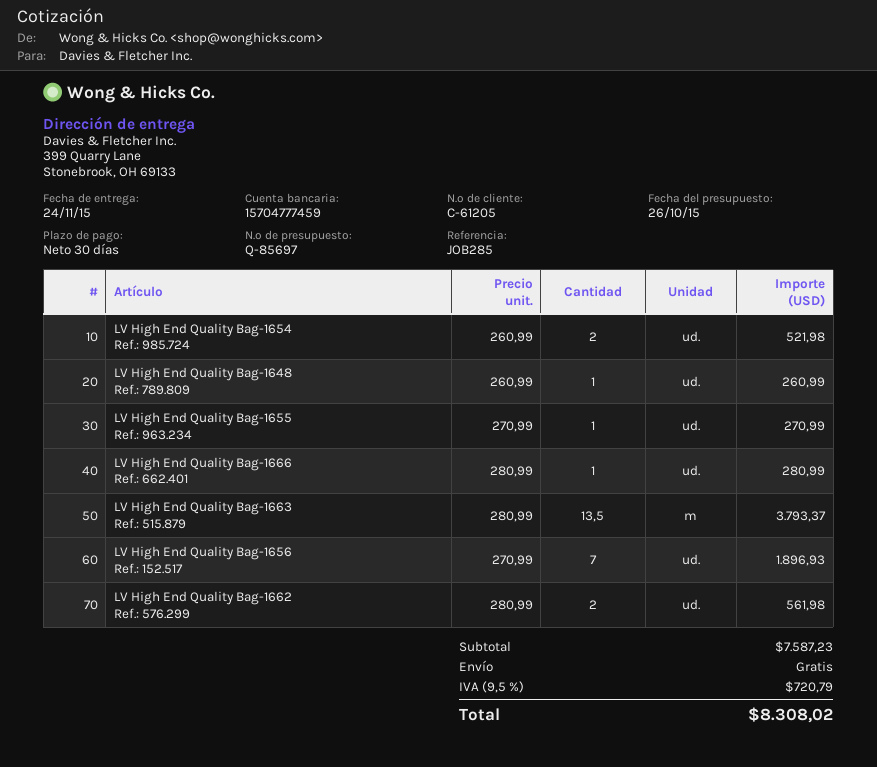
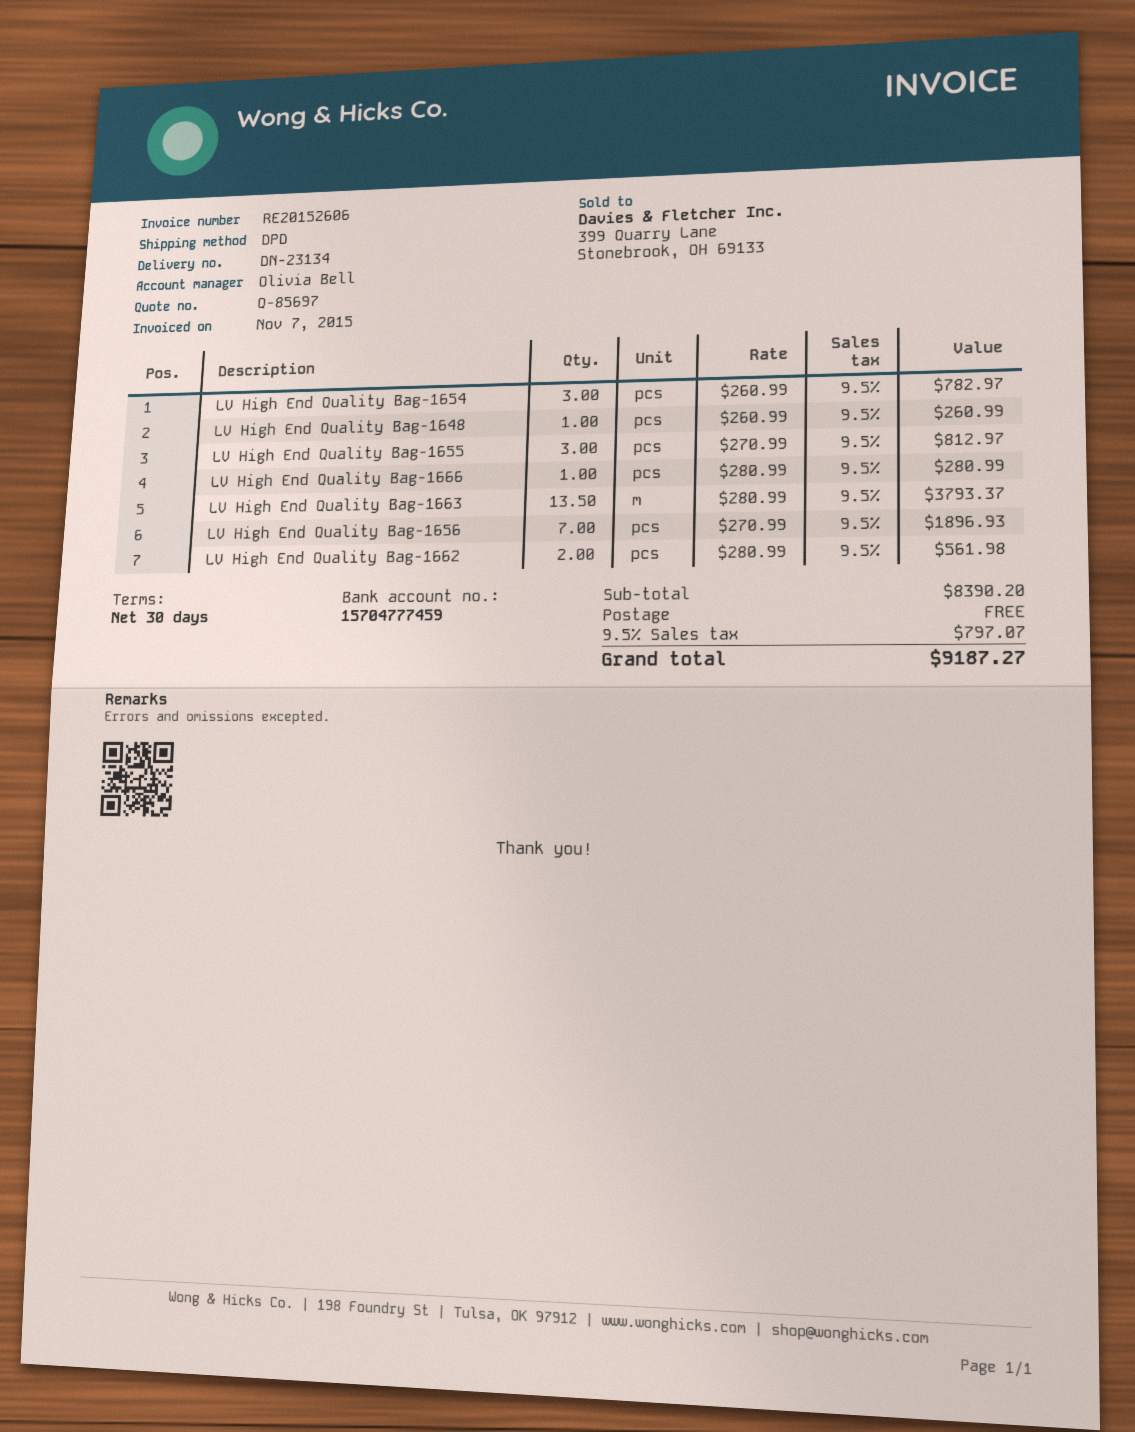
LV High End Quality Bag-1654: 2 x 260.99 = 521.98 -> 3 x 260.99 = 782.97
LV High End Quality Bag-1655: 1 x 270.99 = 270.99 -> 3 x 270.99 = 812.97
subtotal: 7587.23 -> 8390.20
tax: 9.5% = 720.79 -> 9.5% = 797.07
total: 8308.02 -> 9187.27

